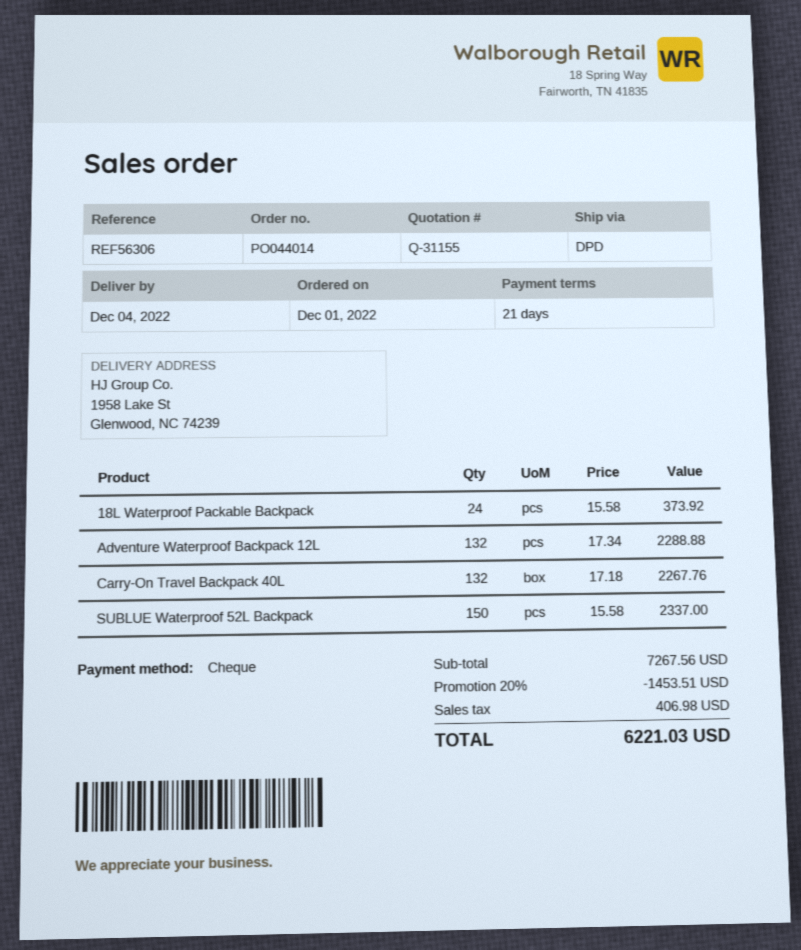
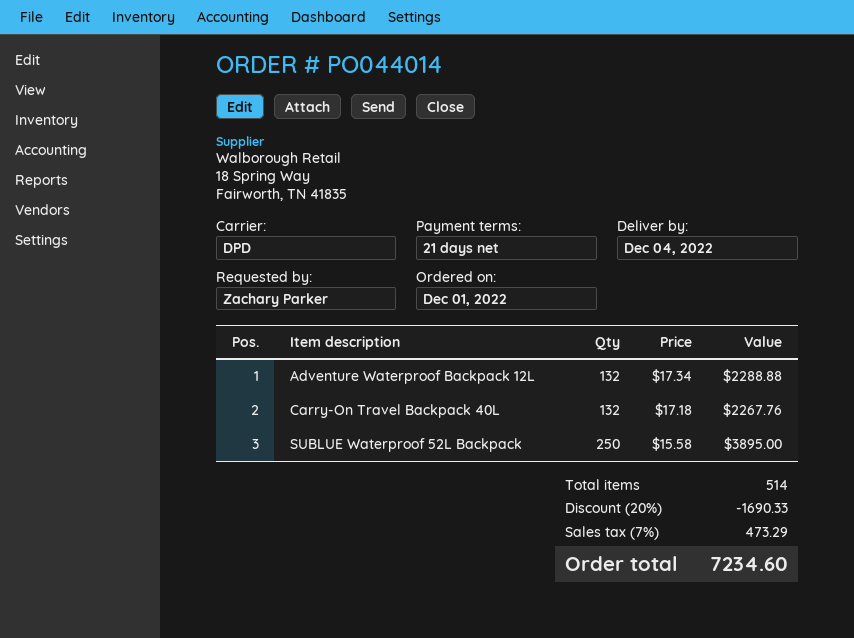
18L Waterproof Packable Backpack: 24 x 15.58 = 373.92 -> none
SUBLUE Waterproof 52L Backpack: 150 x 15.58 = 2337.00 -> 250 x 15.58 = 3895.00
discount: 20% = 1453.51 -> 20% = 1690.33
tax: 406.98 -> 473.29
total: 6221.03 -> 7234.60

